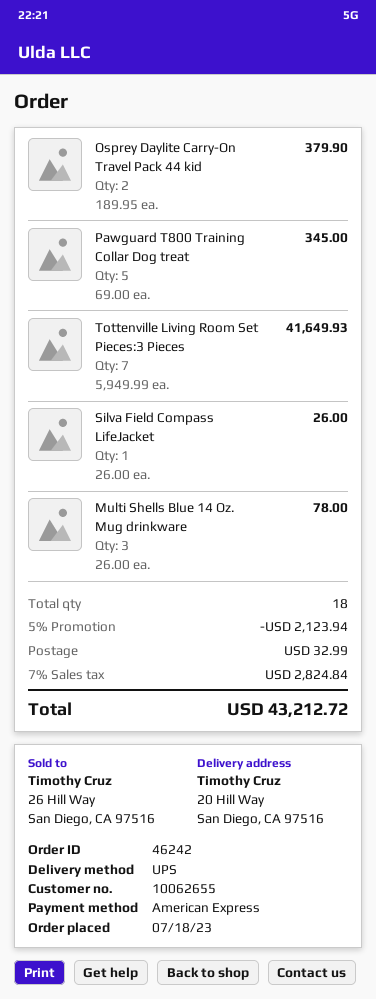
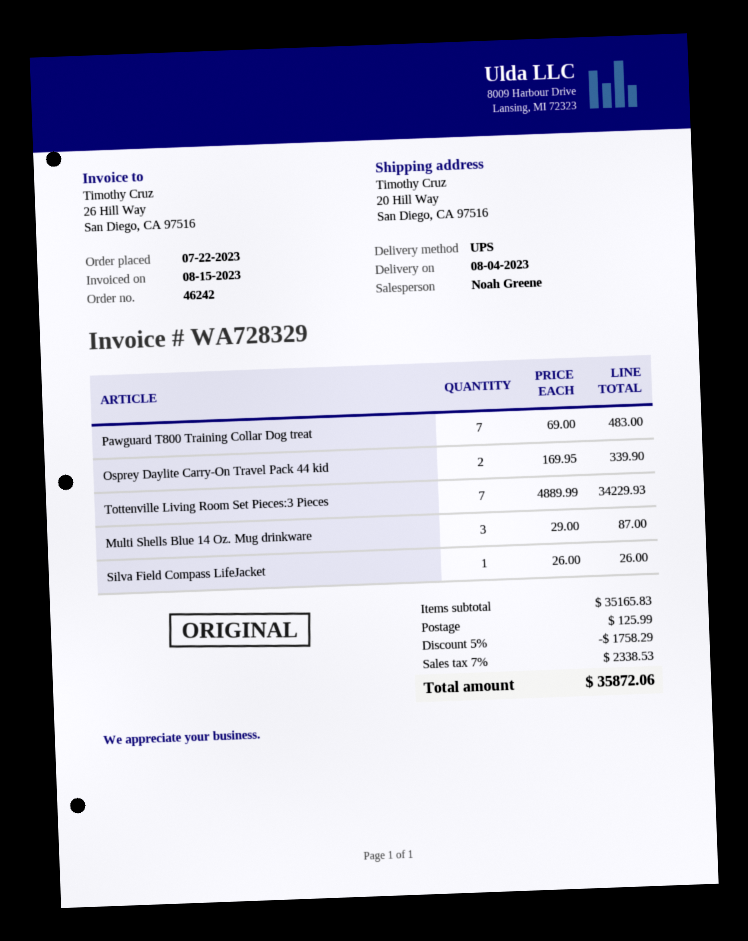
order date: 2023-07-18 -> 2023-07-22
Osprey Daylite Carry-On Travel Pack 44 kid: 2 x 189.95 = 379.90 -> 2 x 169.95 = 339.90
Pawguard T800 Training Collar Dog treat: 5 x 69.00 = 345.00 -> 7 x 69.00 = 483.00
Tottenville Living Room Set Pieces:3 Pieces: 7 x 5949.99 = 41649.93 -> 7 x 4889.99 = 34229.93
Multi Shells Blue 14 Oz. Mug drinkware: 3 x 26.00 = 78.00 -> 3 x 29.00 = 87.00
discount: 5% = 2123.94 -> 5% = 1758.29
shipping: 32.99 -> 125.99
tax: 7% = 2824.84 -> 7% = 2338.53
total: 43212.72 -> 35872.06

